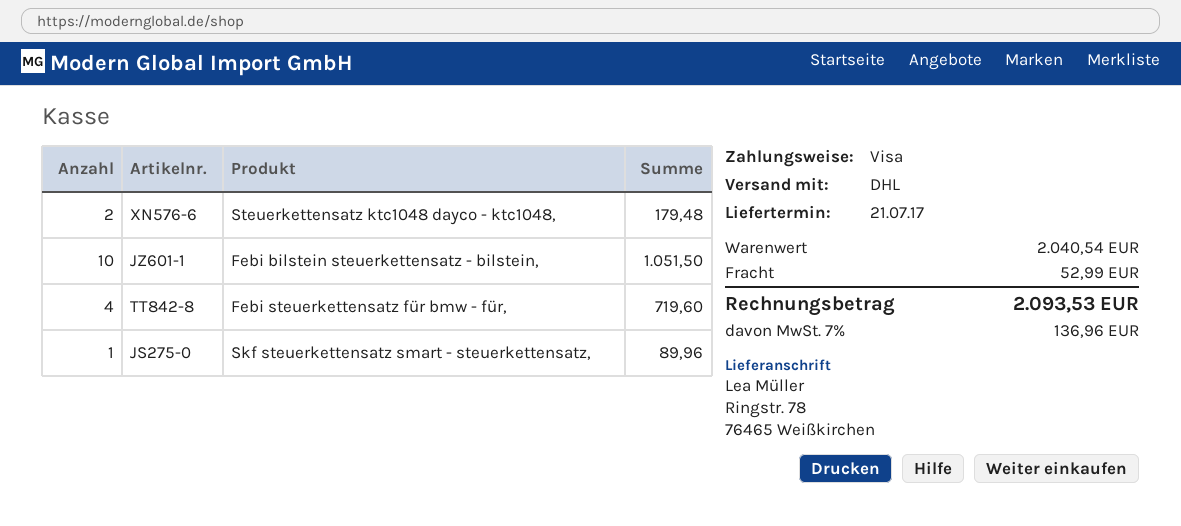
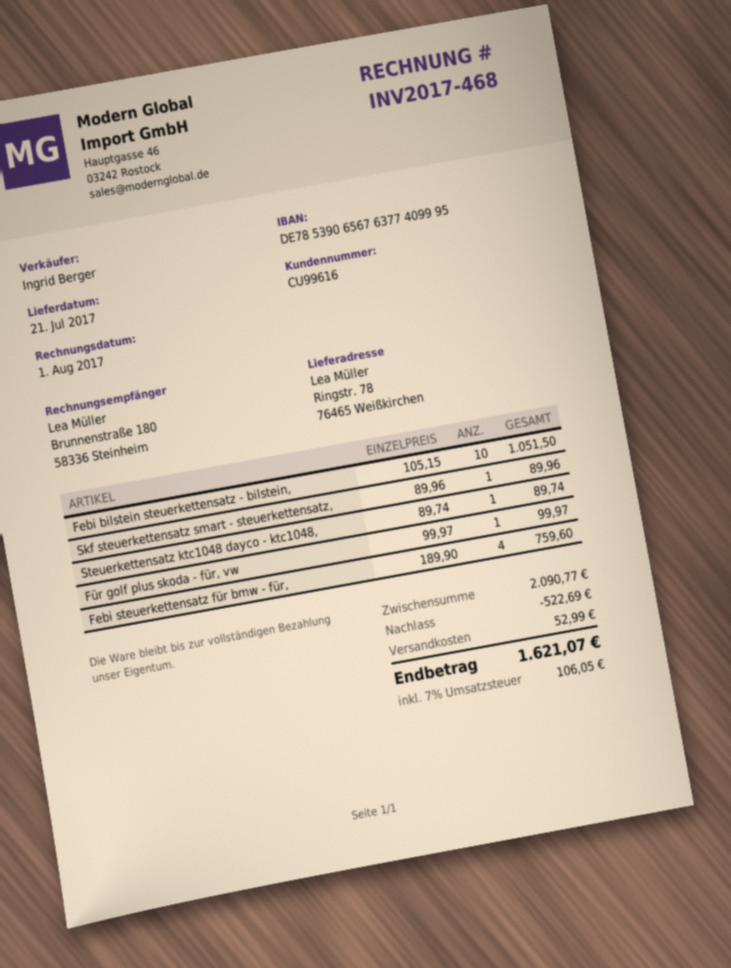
Steuerkettensatz ktc1048 dayco - ktc1048,: 2 for 179.48 -> 1 for 89.74
Febi steuerkettensatz für bmw - für,: 4 for 719.60 -> 4 for 759.60
Für golf plus skoda - für, vw: none -> 1 for 99.97
subtotal: 2040.54 -> 2090.77
discount: none -> 522.69
tax: 7% = 136.96 -> 7% = 106.05
total: 2093.53 -> 1621.07

